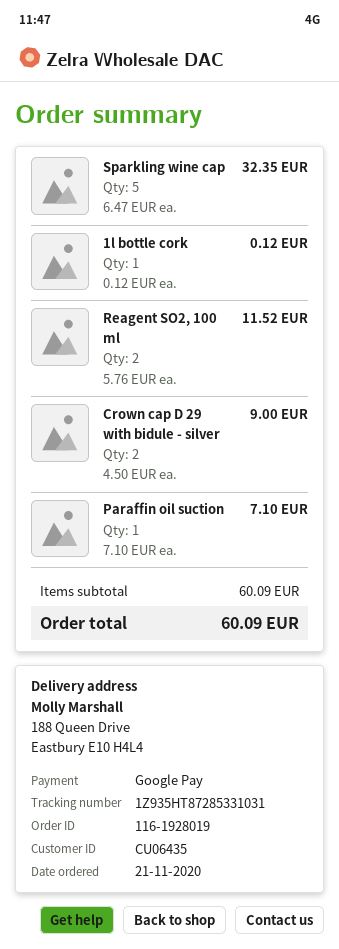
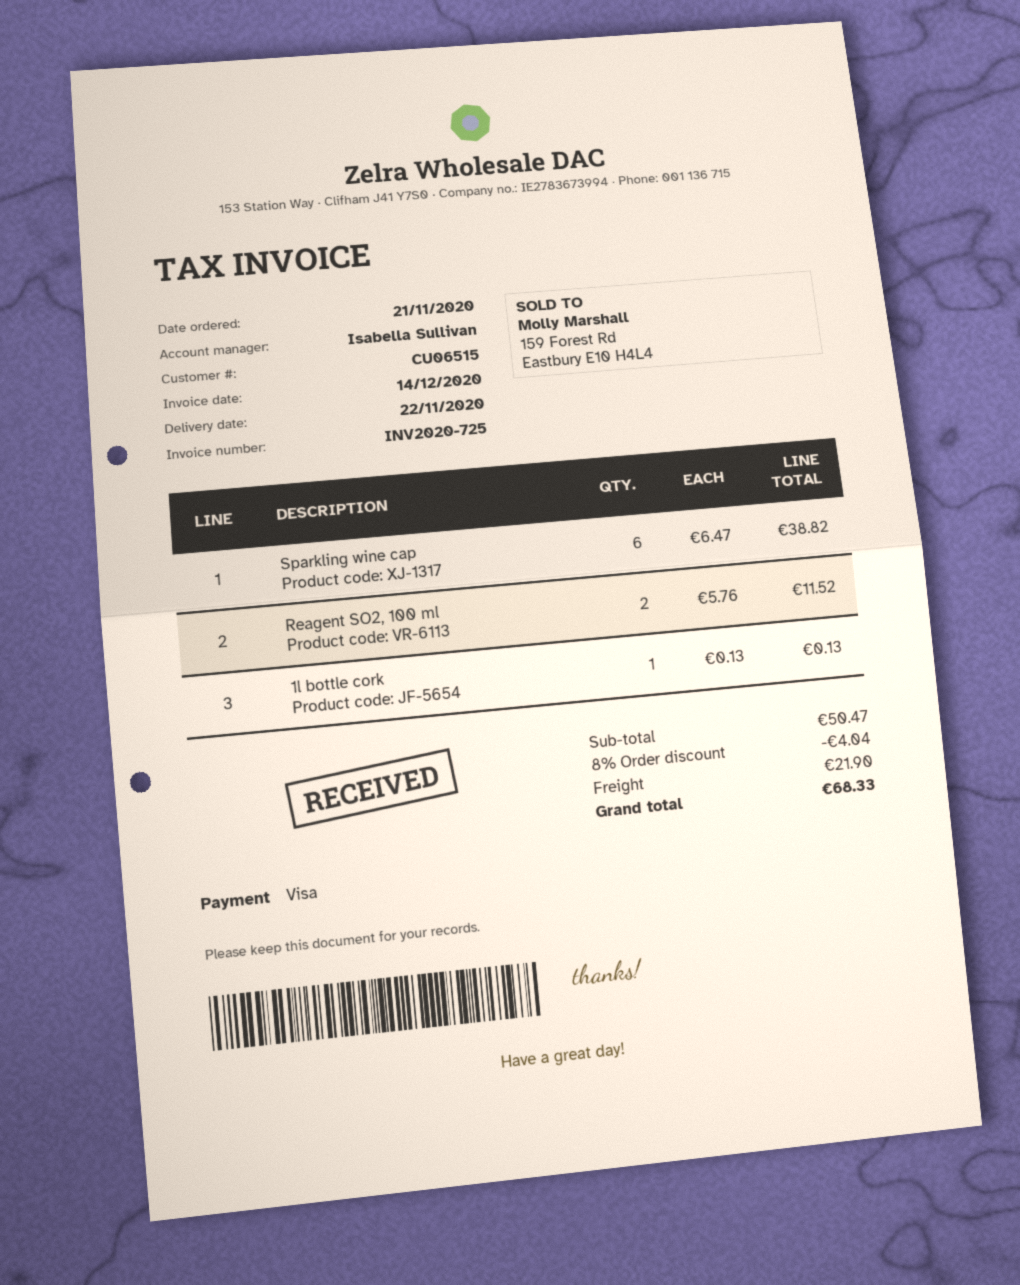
customer number: CU06435 -> CU06515
payment method: Google Pay -> Visa
Sparkling wine cap: 5 x 6.47 = 32.35 -> 6 x 6.47 = 38.82
1l bottle cork: 1 x 0.12 = 0.12 -> 1 x 0.13 = 0.13
Crown cap D 29 with bidule - silver: 2 x 4.50 = 9.00 -> none
Paraffin oil suction: 1 x 7.10 = 7.10 -> none
subtotal: 60.09 -> 50.47
discount: none -> 8% = 4.04
shipping: none -> 21.90
total: 60.09 -> 68.33

